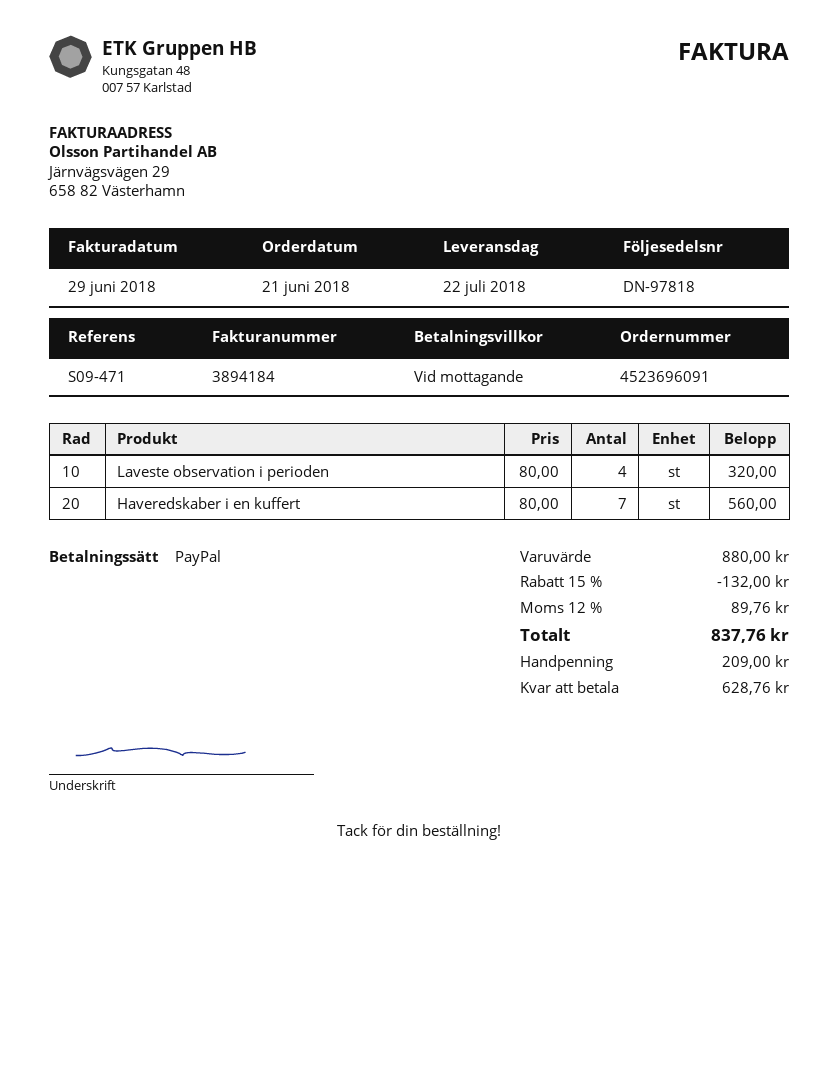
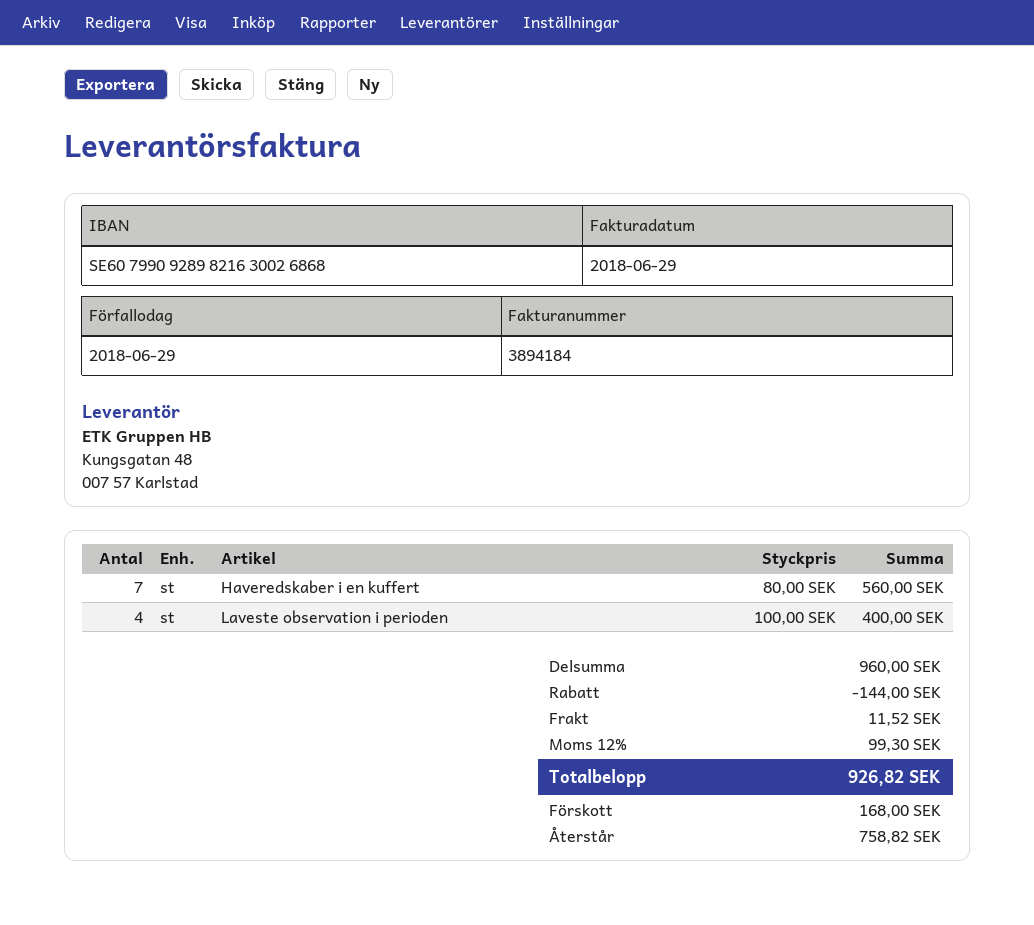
Laveste observation i perioden: 4 x 80.00 = 320.00 -> 4 x 100.00 = 400.00
subtotal: 880.00 -> 960.00
discount: 132.00 -> 144.00
shipping: none -> 11.52
tax: 12% = 89.76 -> 12% = 99.30
total: 837.76 -> 926.82
deposit: 209.00 -> 168.00
balance: 628.76 -> 758.82

